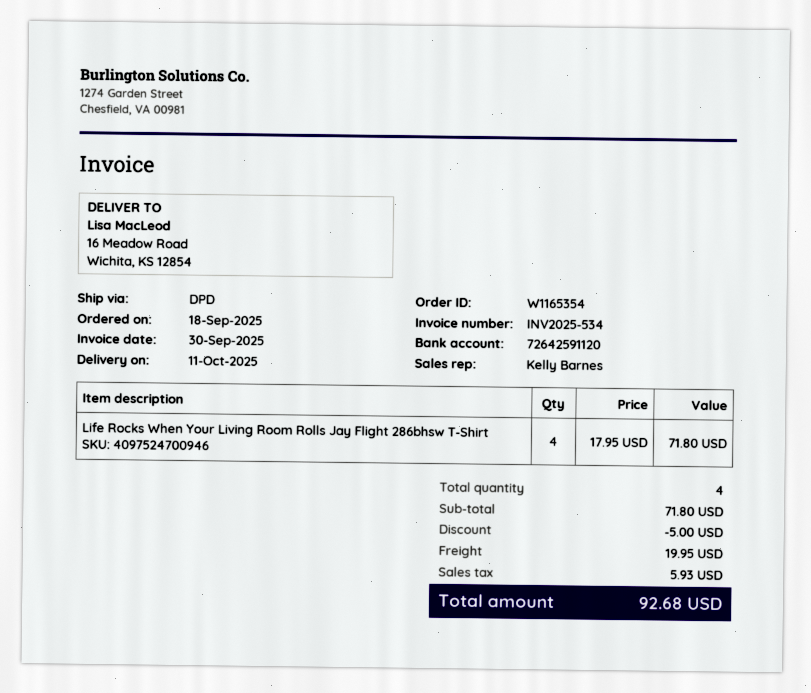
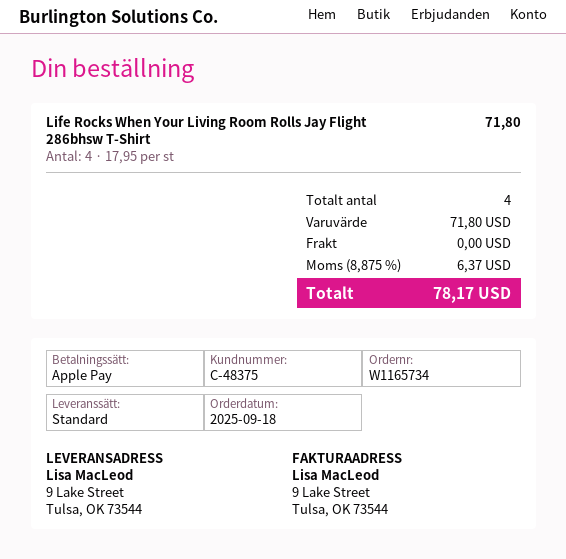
order number: W1165354 -> W1165734
shipping method: DPD -> standard
ship to: 16 Meadow Road, Wichita, KS 12854 -> 9 Lake Street, Tulsa, OK 73544
discount: 5.00 -> none
shipping: 19.95 -> 0.00
tax: 5.93 -> 6.37
total: 92.68 -> 78.17

